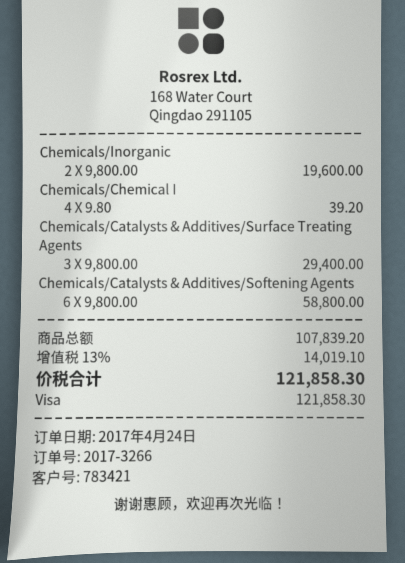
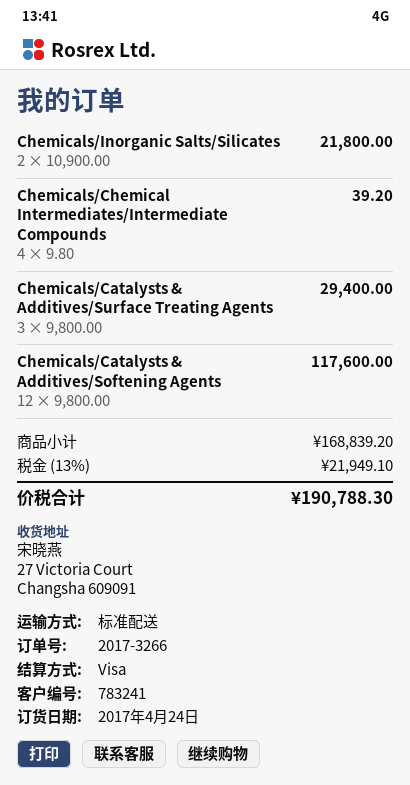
customer number: 783421 -> 783241
Chemicals/Inorganic: 2 x 9800.00 = 19600.00 -> 2 x 10900.00 = 21800.00
Chemicals/Catalysts & Additives/Softening Agents: 6 x 9800.00 = 58800.00 -> 12 x 9800.00 = 117600.00
subtotal: 107839.20 -> 168839.20
tax: 13% = 14019.10 -> 13% = 21949.10
total: 121858.30 -> 190788.30

